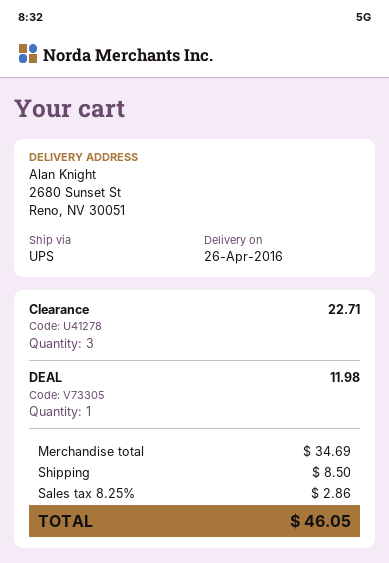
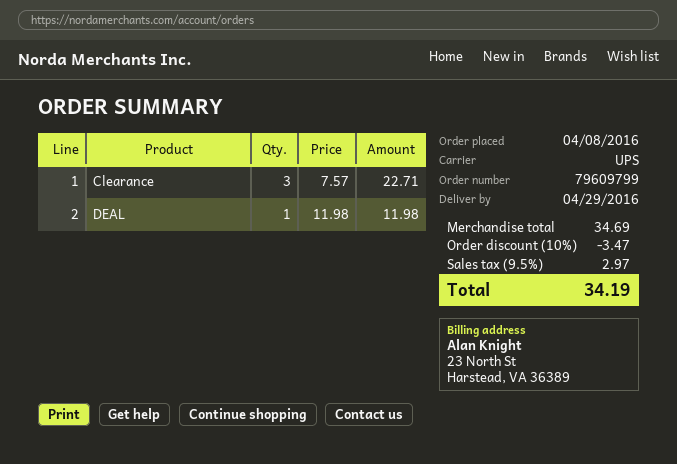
delivery date: 2016-04-26 -> 2016-04-29
discount: none -> 10% = 3.47
shipping: 8.50 -> none
tax: 8.25% = 2.86 -> 9.5% = 2.97
total: 46.05 -> 34.19

